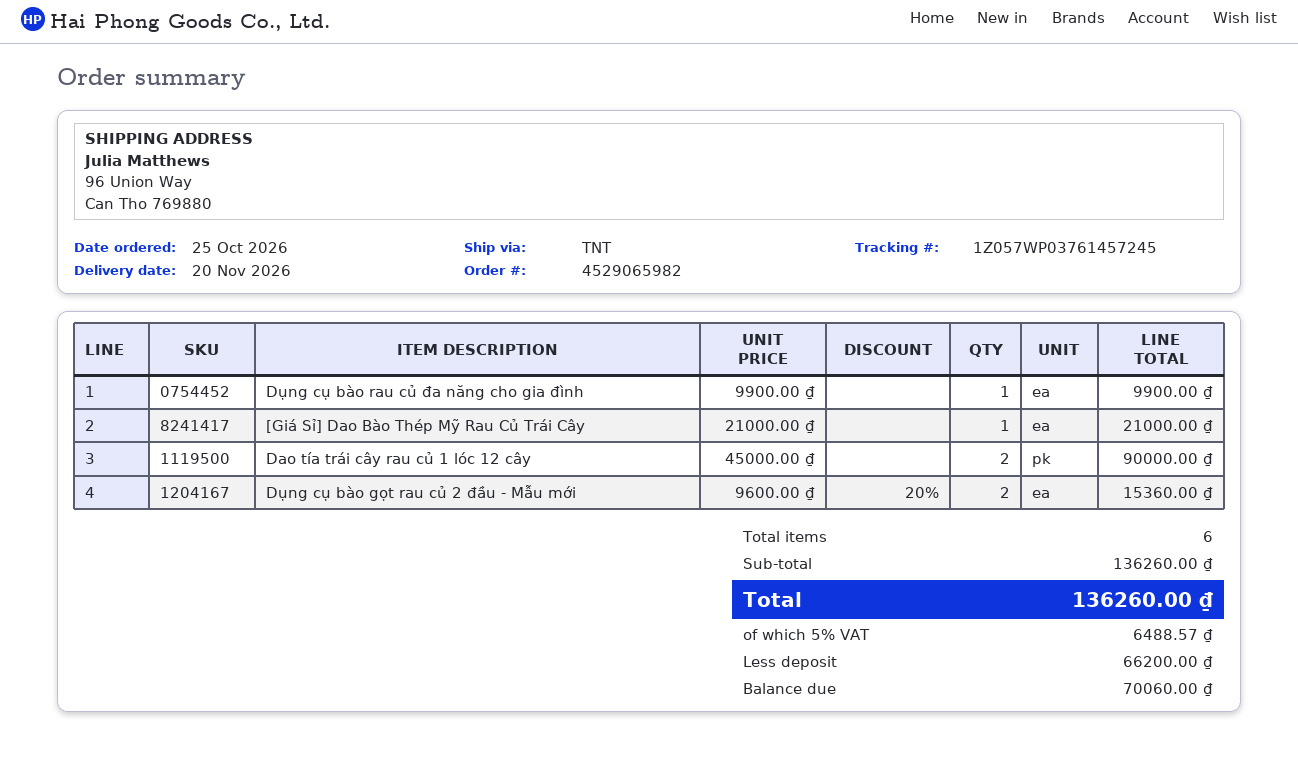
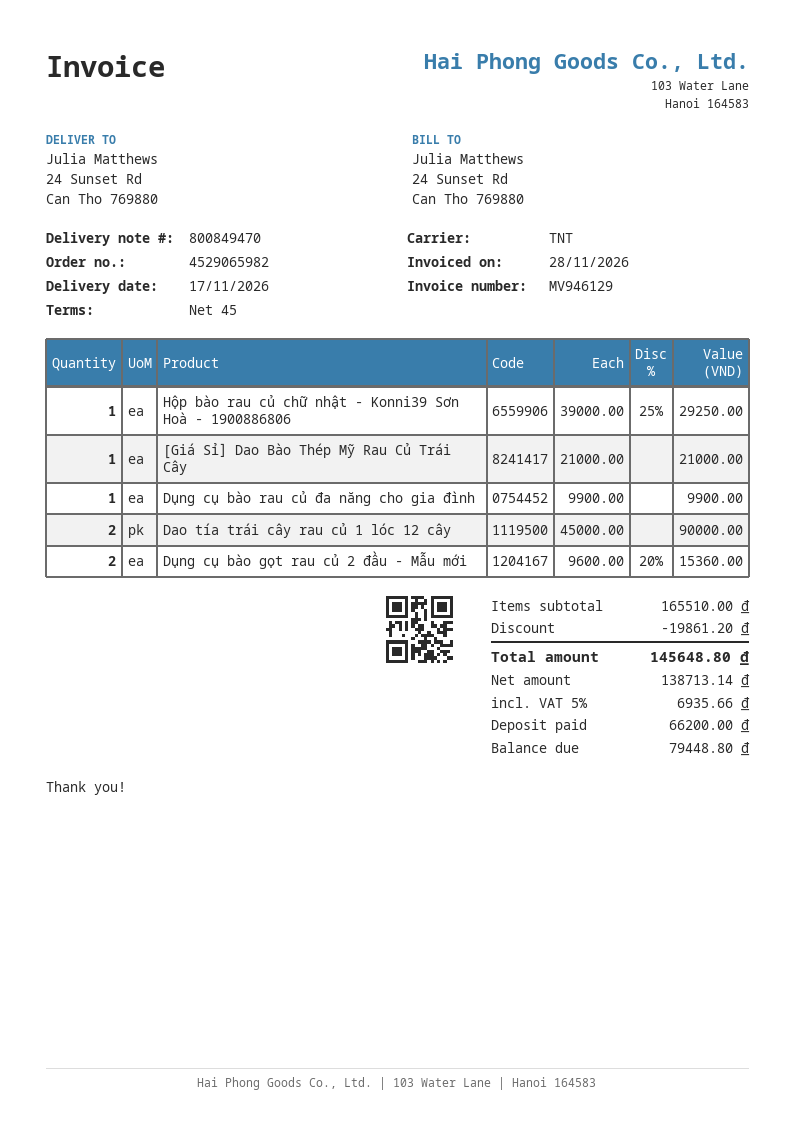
delivery date: 2026-11-20 -> 2026-11-17
ship to: 96 Union Way, Can Tho 769880 -> 24 Sunset Rd, Can Tho 769880
Hộp bào rau củ chữ nhật - Konni39 Sơn Hoà - 1900886806: none -> 1 x 39000.00 - 25% = 29250.00
subtotal: 136260.00 -> 165510.00
discount: none -> 19861.20
tax: 5% = 6488.57 -> 5% = 6935.66
total: 136260.00 -> 145648.80
balance: 70060.00 -> 79448.80

